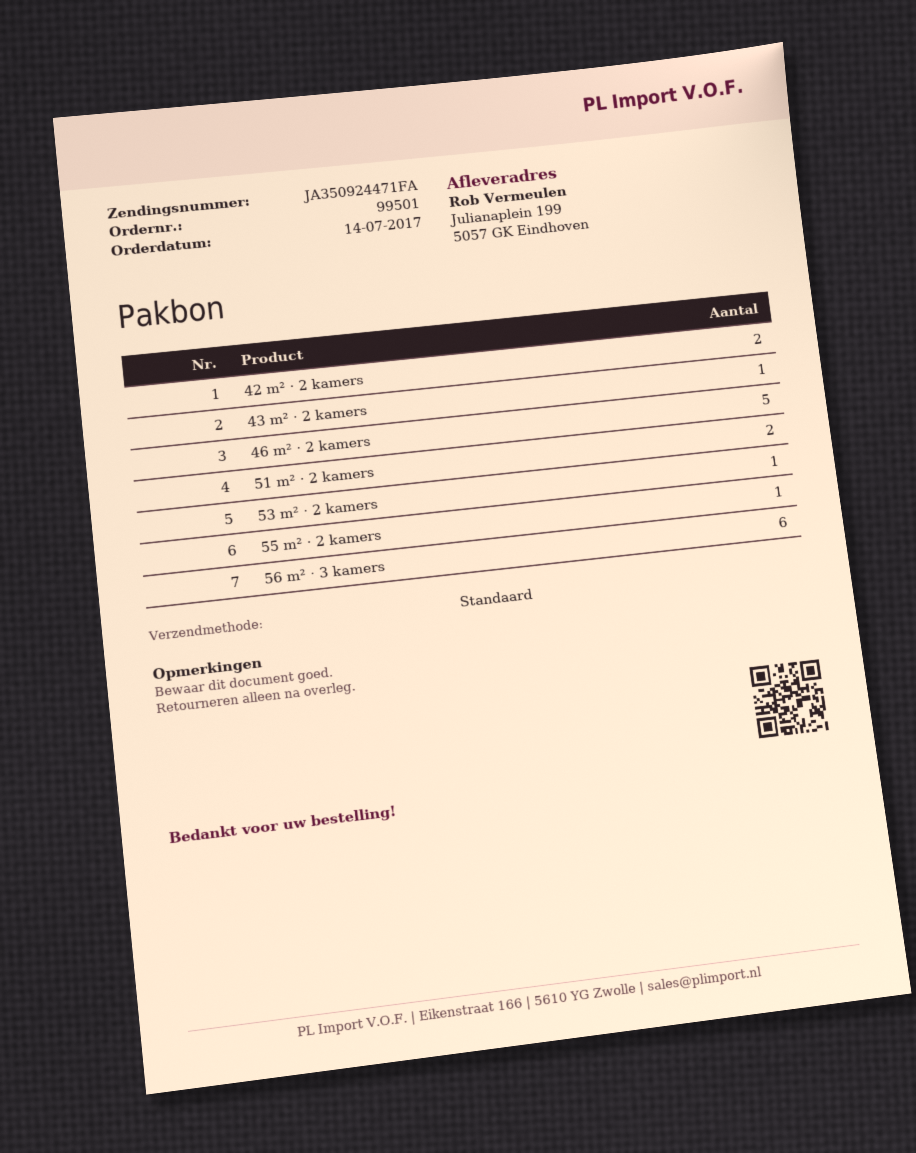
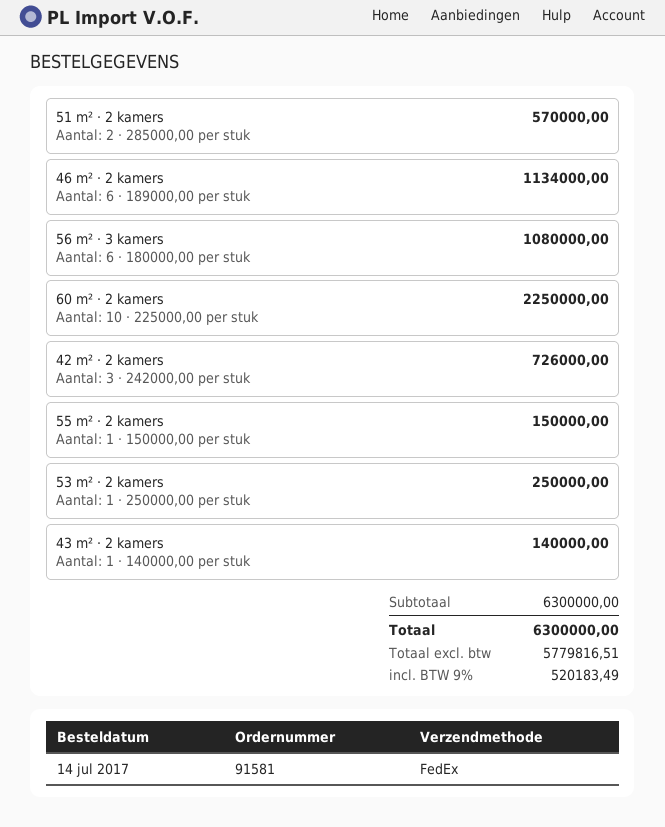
order number: 99501 -> 91581
shipping method: standard -> FedEx
42 m² · 2 kamers: 2 -> 3
46 m² · 2 kamers: 5 -> 6
60 m² · 2 kamers: none -> 10

